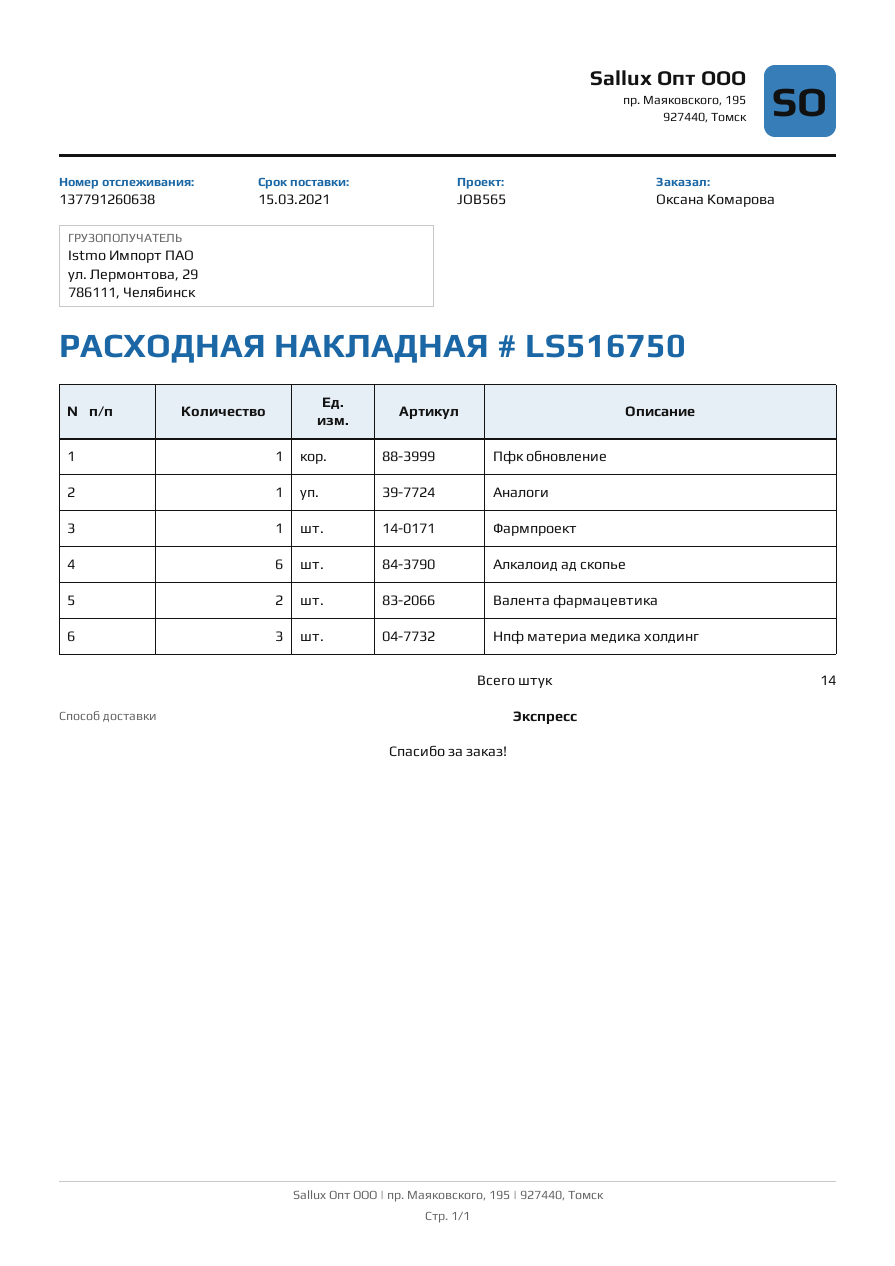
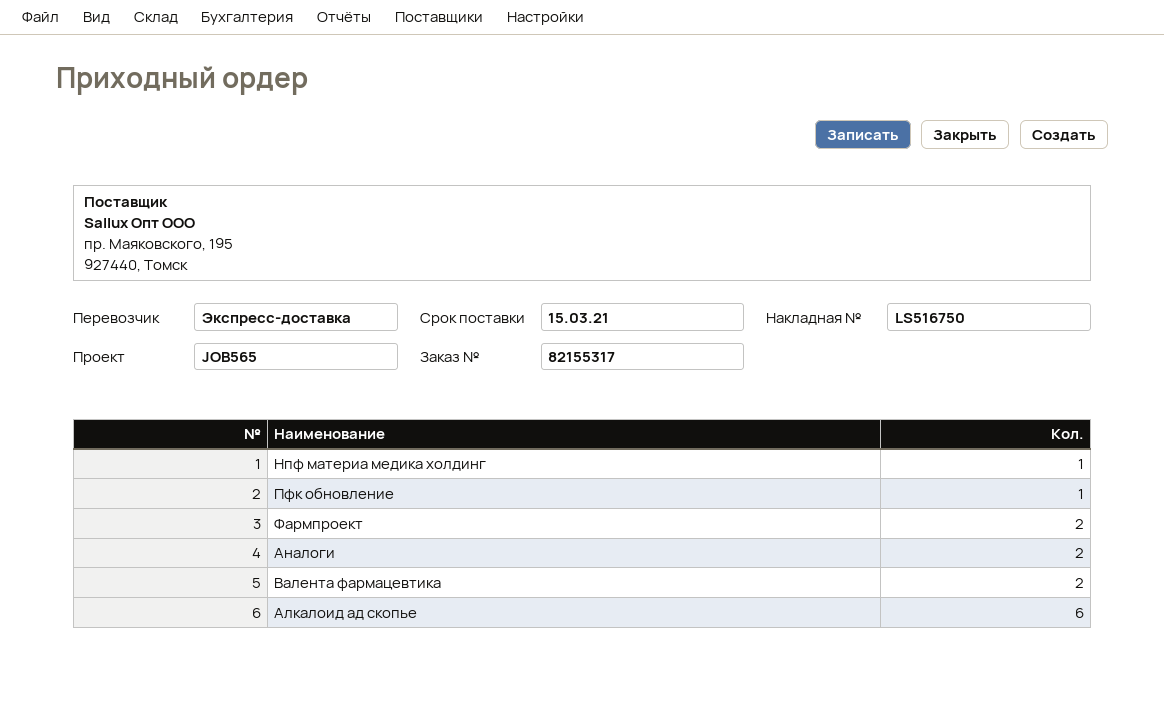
Аналоги: 1 -> 2
Фармпроект: 1 -> 2
Нпф материа медика холдинг: 3 -> 1

